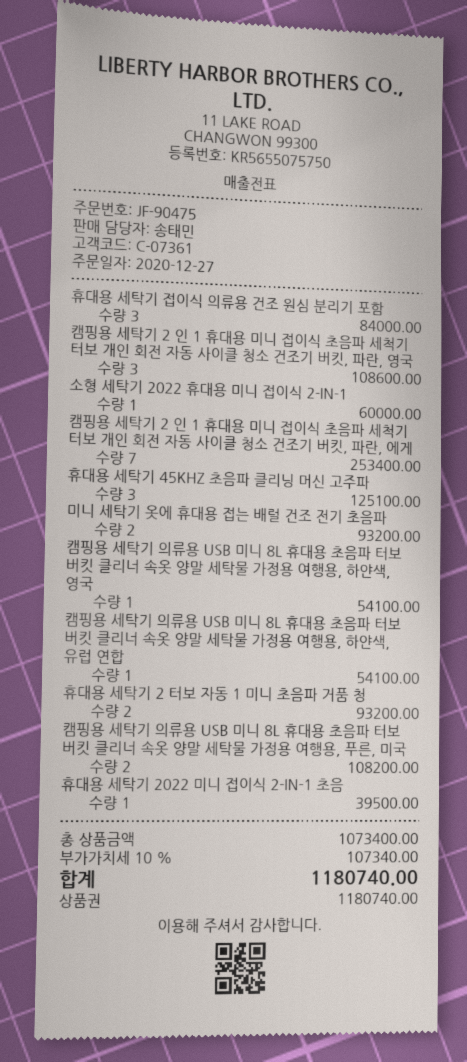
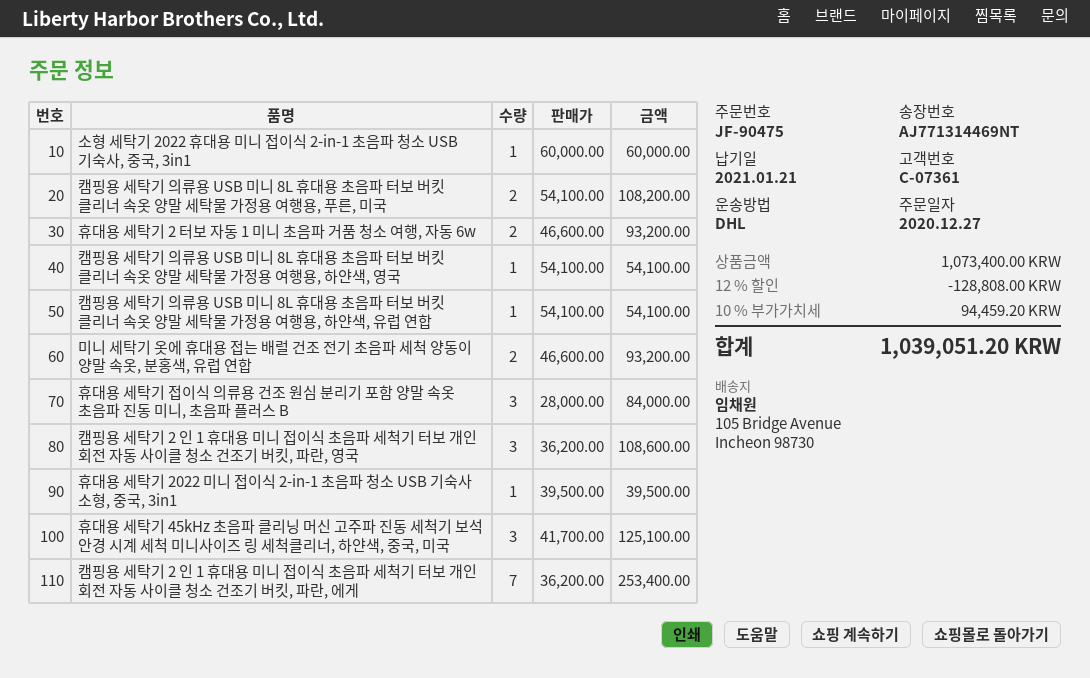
discount: none -> 12% = 128808.00
tax: 10% = 107340.00 -> 10% = 94459.20
total: 1180740.00 -> 1039051.20

